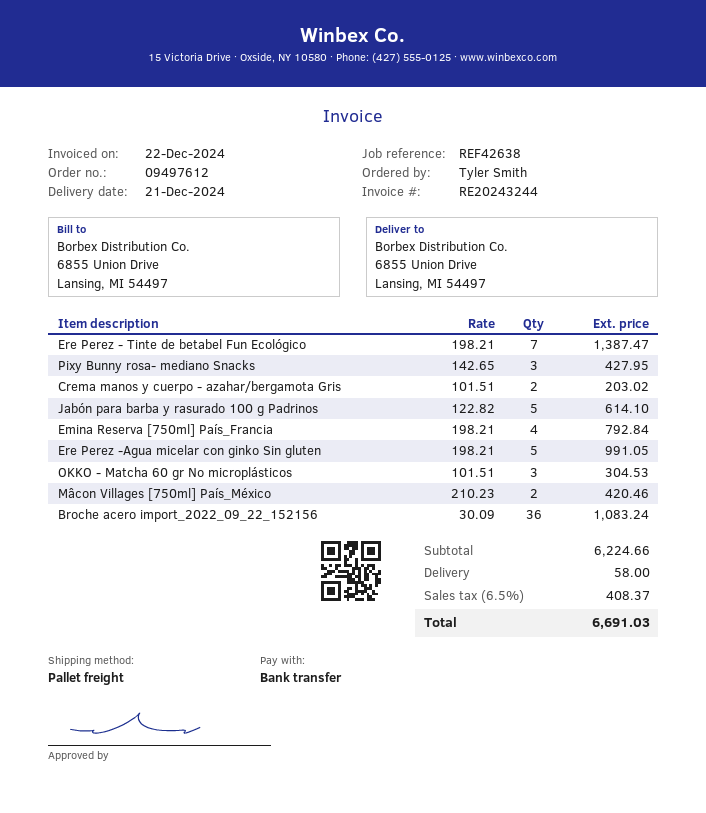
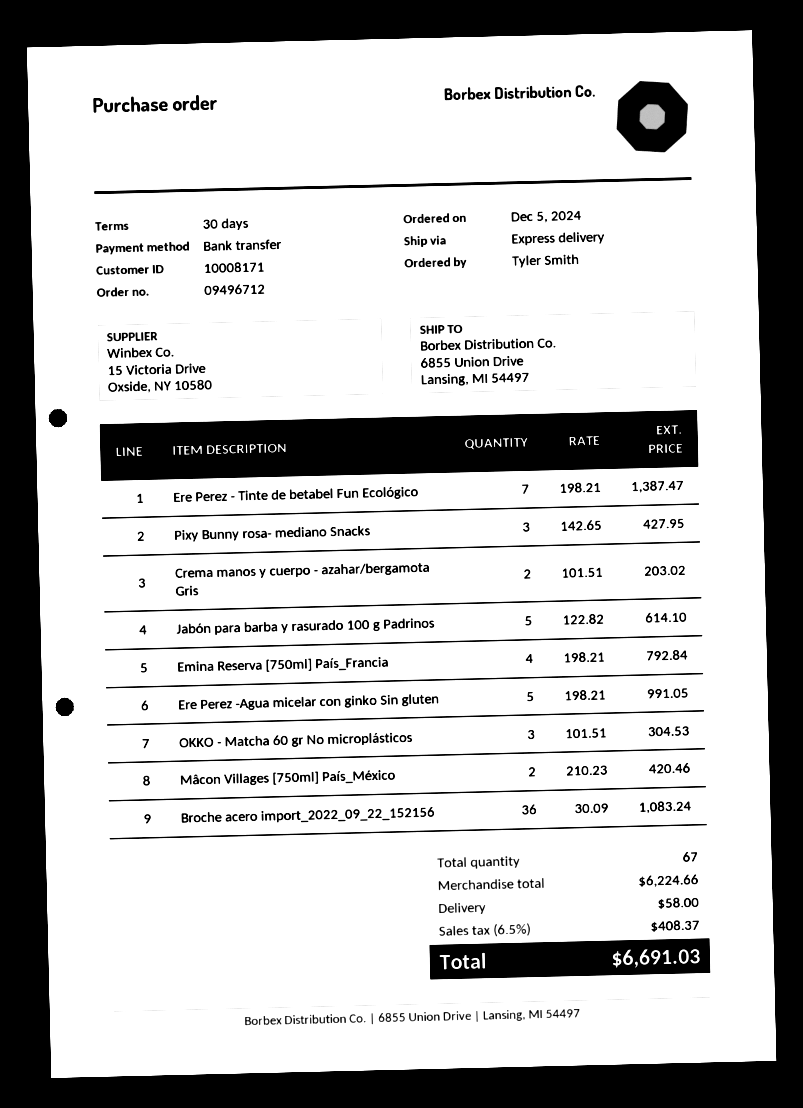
order number: 09497612 -> 09496712
shipping method: pallet freight -> express

